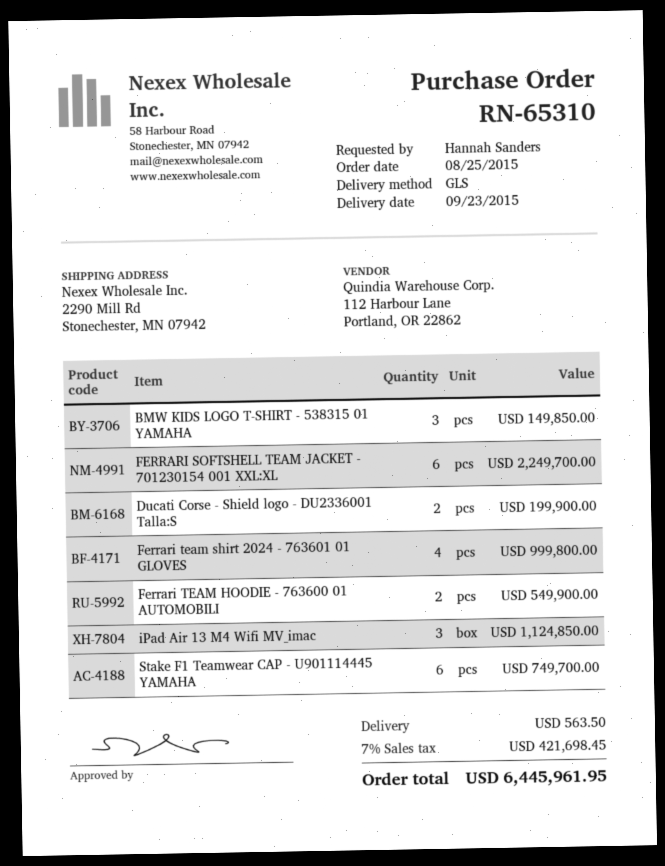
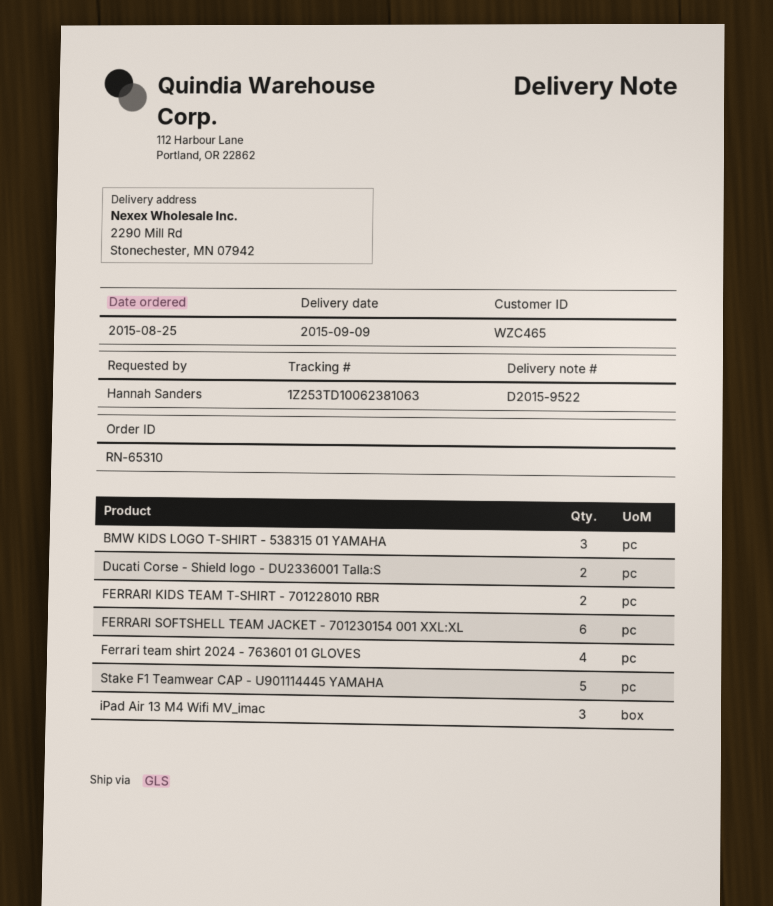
delivery date: 2015-09-23 -> 2015-09-09
Ferrari TEAM HOODIE - 763600 01 AUTOMOBILI: 2 -> none
Stake F1 Teamwear CAP - U901114445 YAMAHA: 6 -> 5
FERRARI KIDS TEAM T-SHIRT - 701228010 RBR: none -> 2

